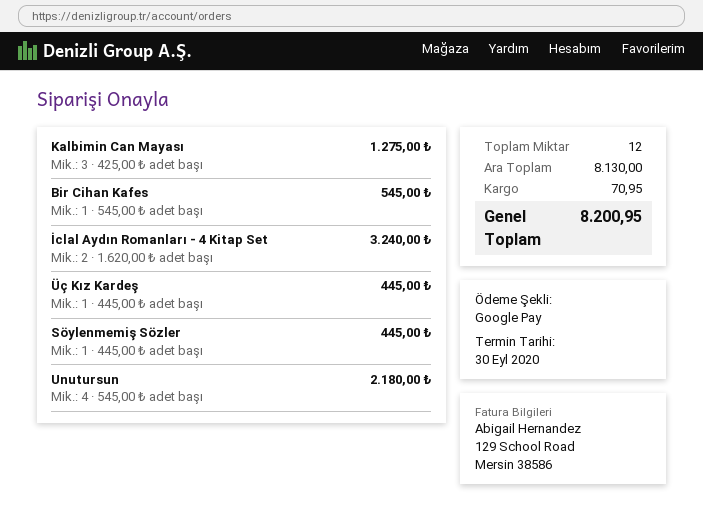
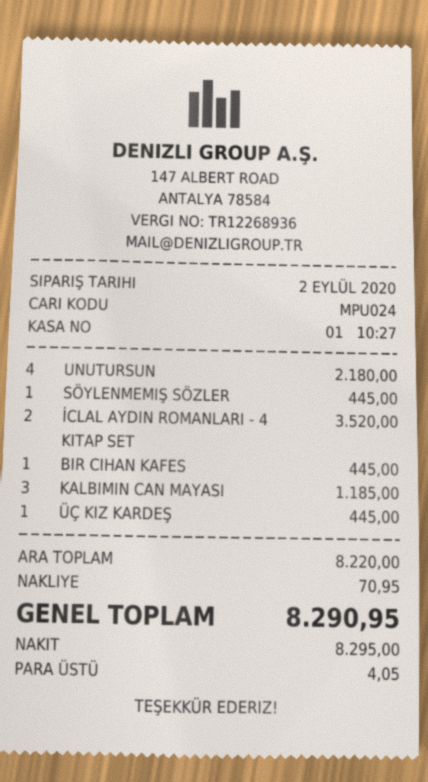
payment method: Google Pay -> cash
Kalbimin Can Mayası: 3 for 1275.00 -> 3 for 1185.00
Bir Cihan Kafes: 1 for 545.00 -> 1 for 445.00
İclal Aydın Romanları - 4 Kitap Set: 2 for 3240.00 -> 2 for 3520.00
subtotal: 8130.00 -> 8220.00
total: 8200.95 -> 8290.95

